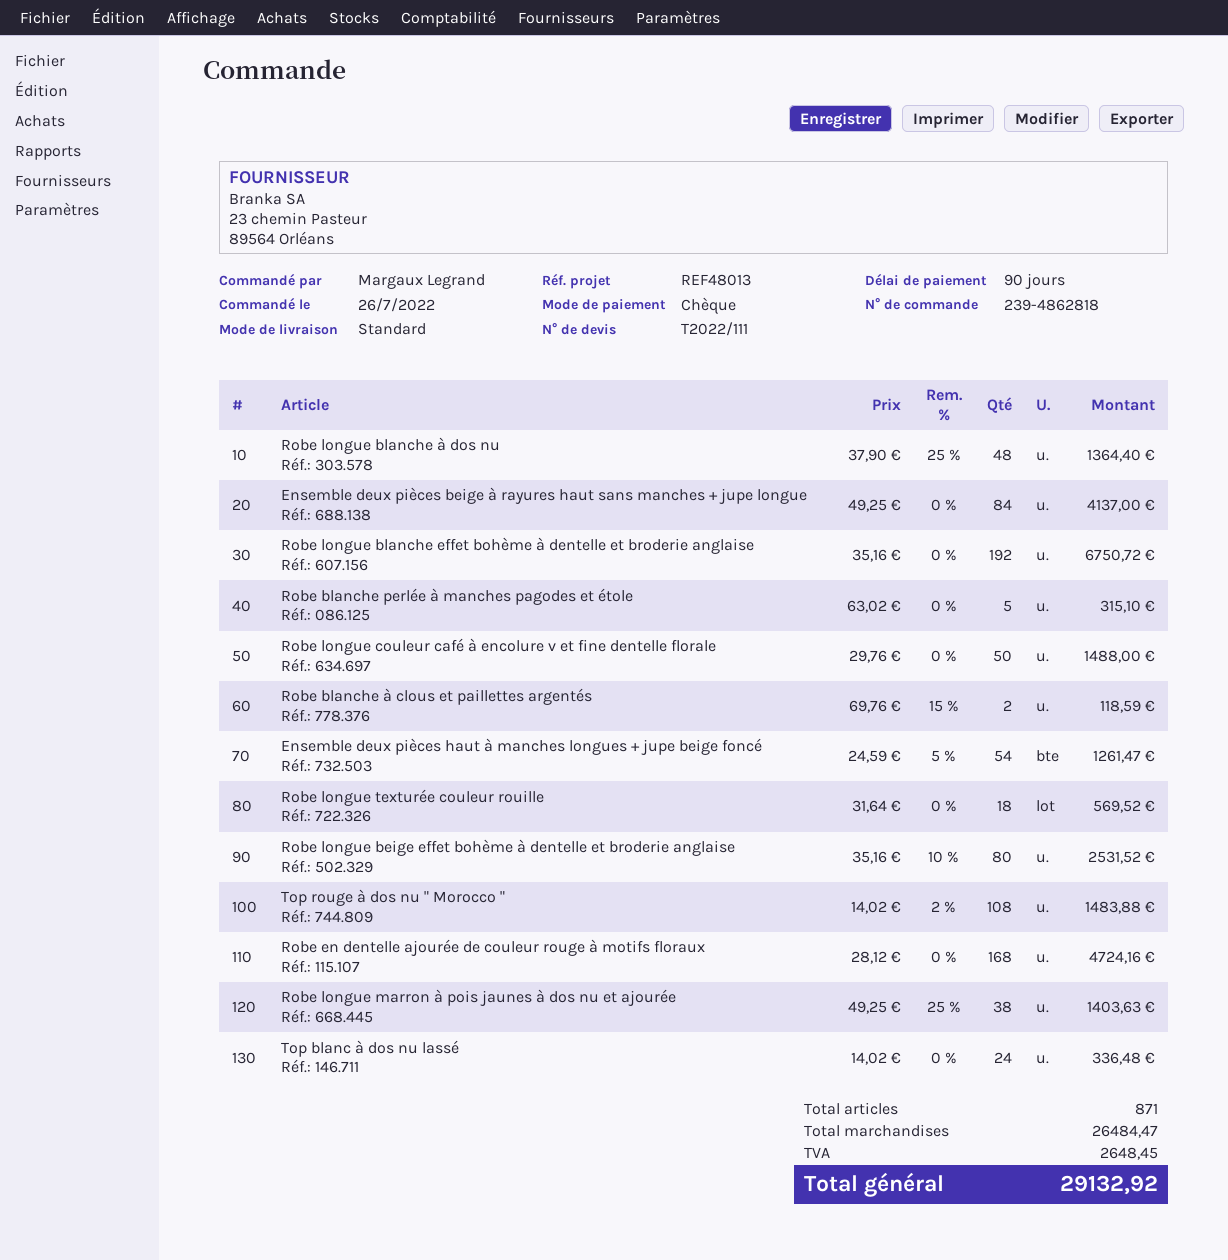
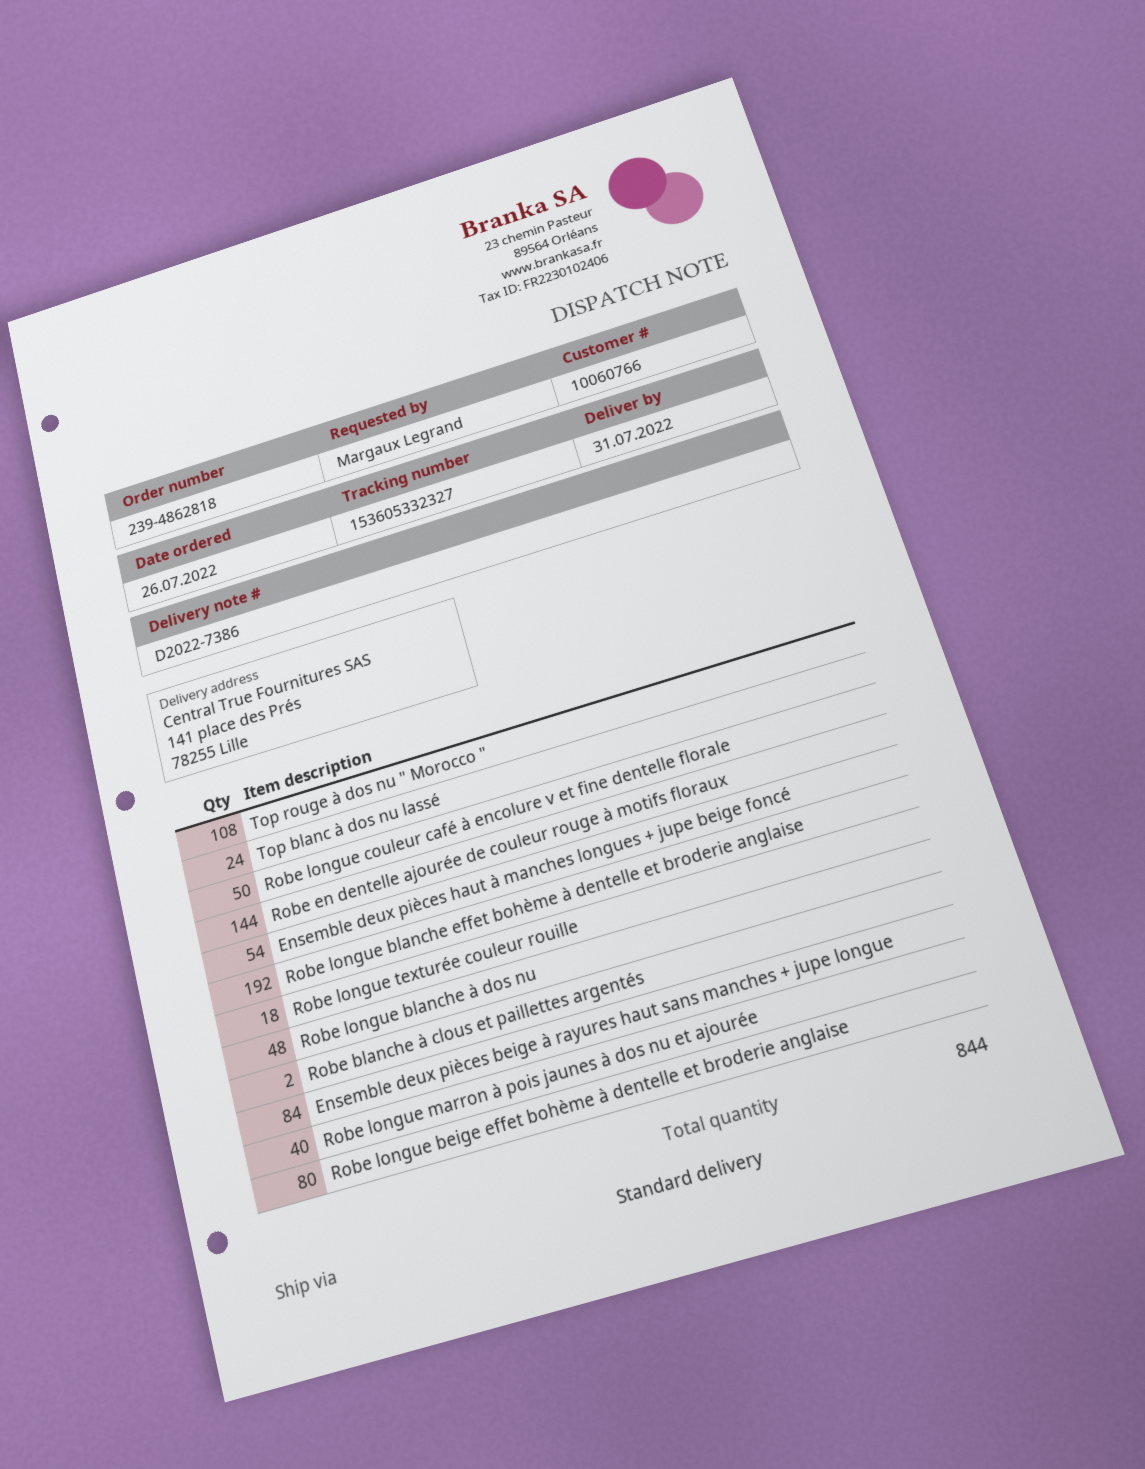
Robe blanche perlée à manches pagodes et étole: 5 -> none
Robe en dentelle ajourée de couleur rouge à motifs floraux: 168 -> 144
Robe longue marron à pois jaunes à dos nu et ajourée: 38 -> 40
total quantity: 871 -> 844

